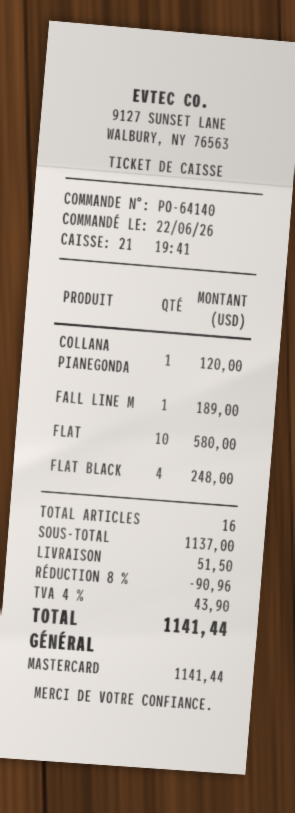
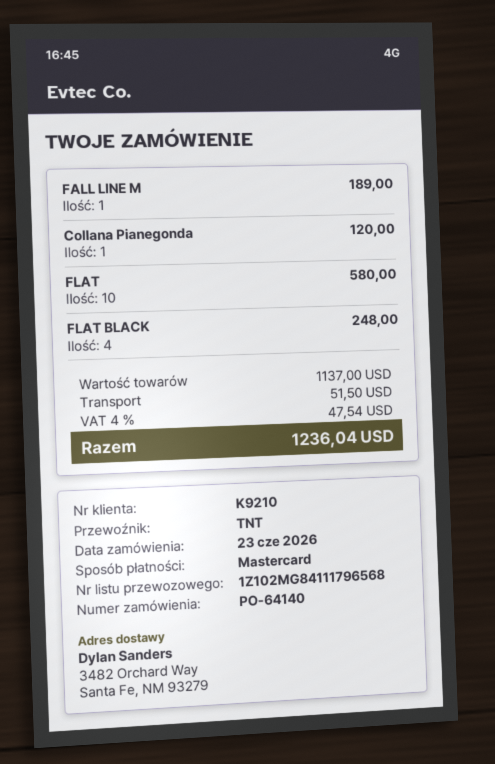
order date: 2026-06-22 -> 2026-06-23
discount: 8% = 90.96 -> none
tax: 4% = 43.90 -> 4% = 47.54
total: 1141.44 -> 1236.04

